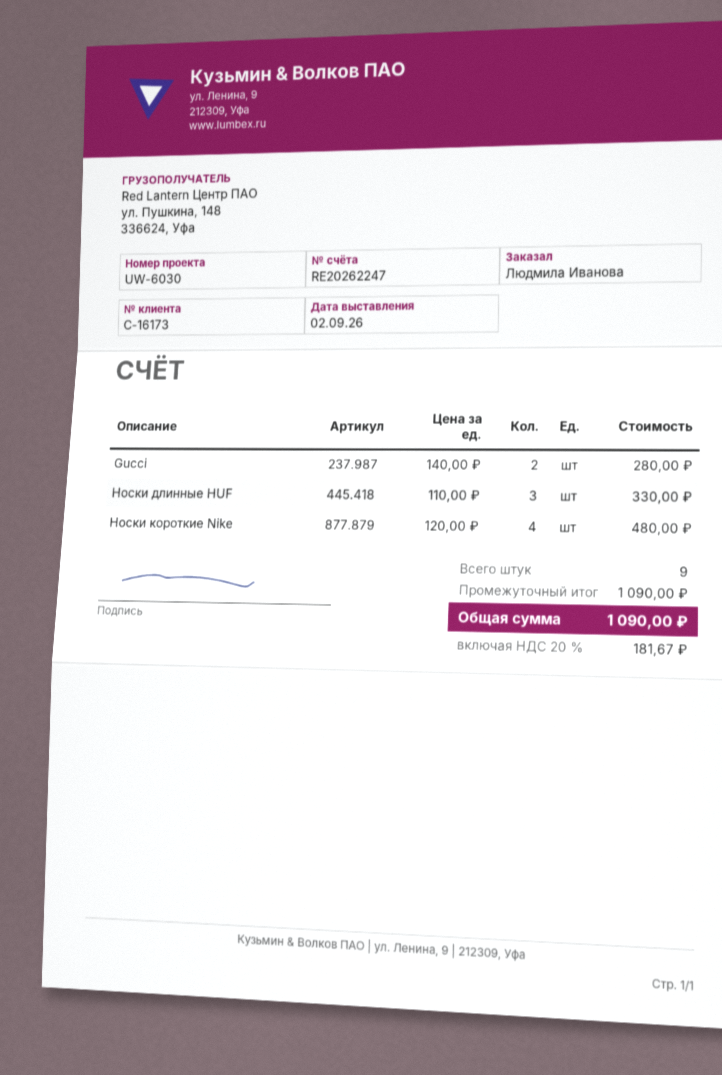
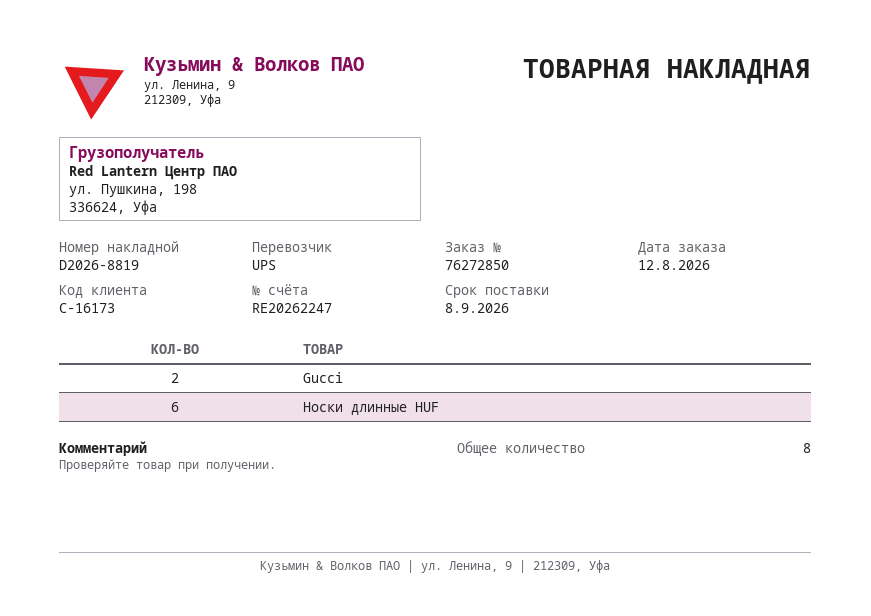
ship to: ул. Пушкина, 148, 336624, Уфа -> ул. Пушкина, 198, 336624, Уфа
Носки длинные HUF: 3 -> 6
Носки короткие Nike: 4 -> none
total quantity: 9 -> 8

